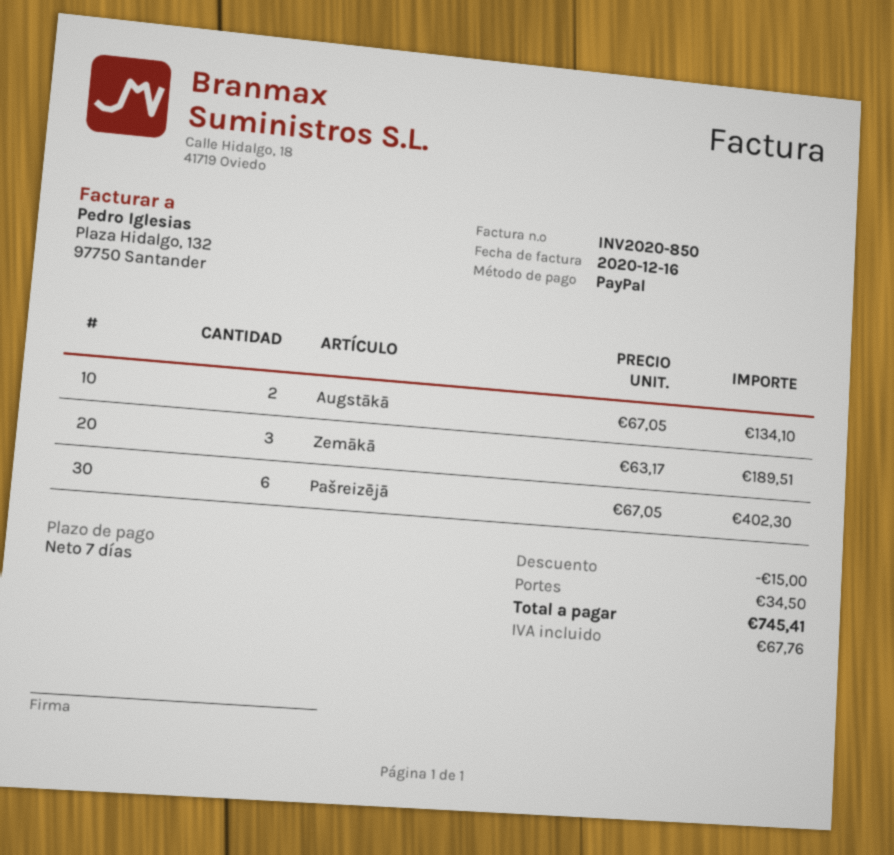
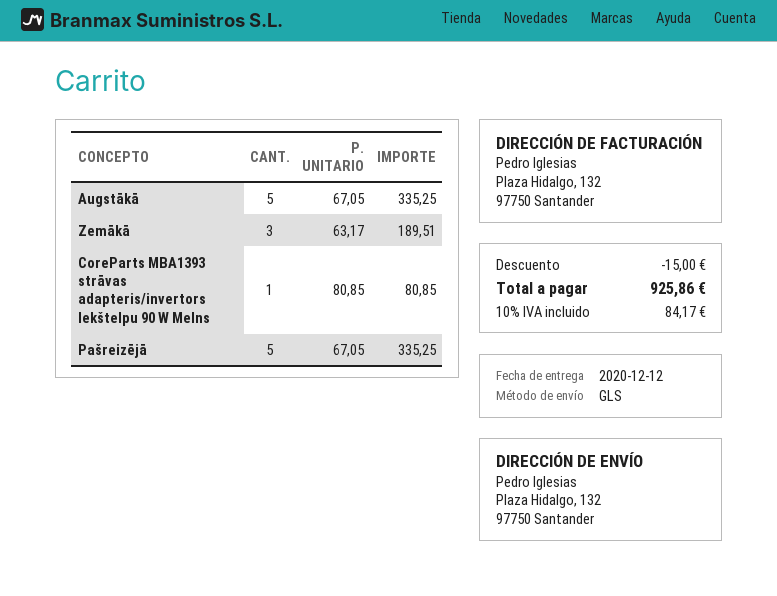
Augstākā: 2 x 67.05 = 134.10 -> 5 x 67.05 = 335.25
Pašreizējā: 6 x 67.05 = 402.30 -> 5 x 67.05 = 335.25
CoreParts MBA1393 strāvas adapteris/invertors Iekštelpu 90 W Melns: none -> 1 x 80.85 = 80.85
shipping: 34.50 -> none
tax: 67.76 -> 84.17
total: 745.41 -> 925.86

